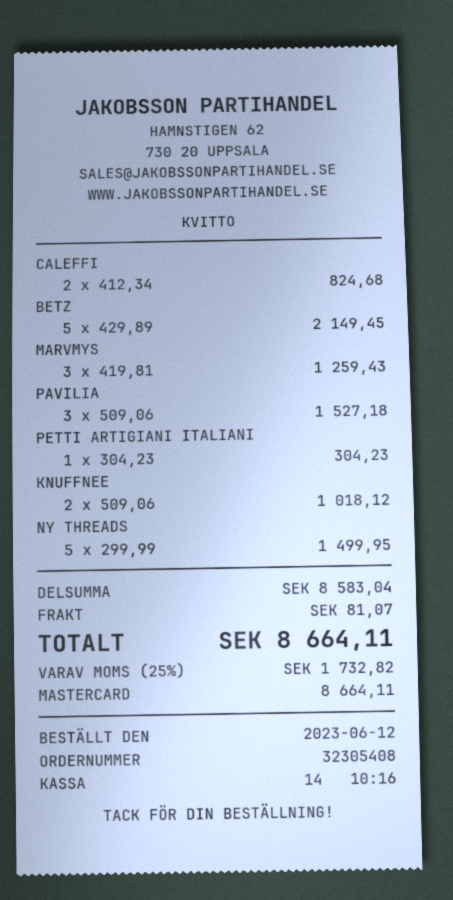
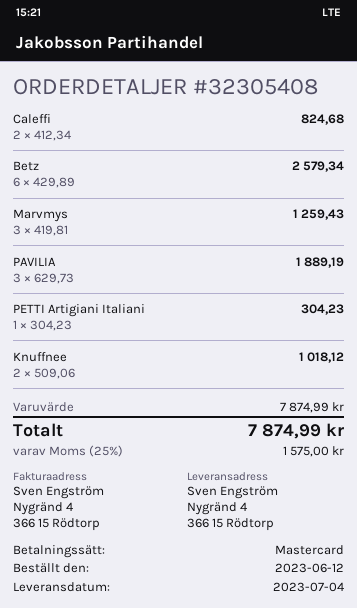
BETZ: 5 x 429.89 = 2149.45 -> 6 x 429.89 = 2579.34
PAVILIA: 3 x 509.06 = 1527.18 -> 3 x 629.73 = 1889.19
NY THREADS: 5 x 299.99 = 1499.95 -> none
subtotal: 8583.04 -> 7874.99
shipping: 81.07 -> none
tax: 25% = 1732.82 -> 25% = 1575.00
total: 8664.11 -> 7874.99

